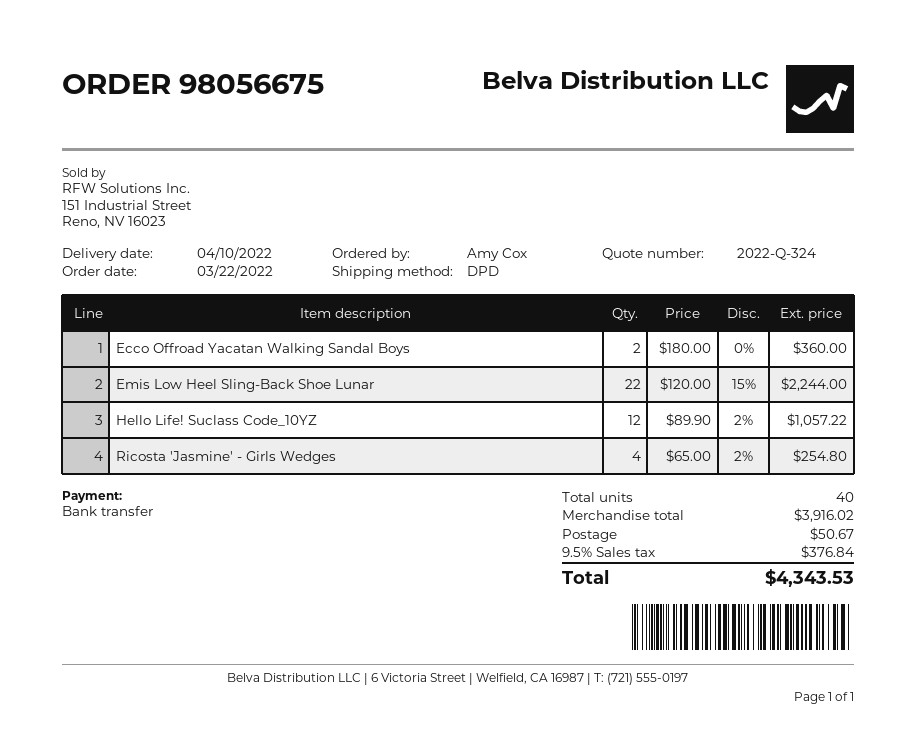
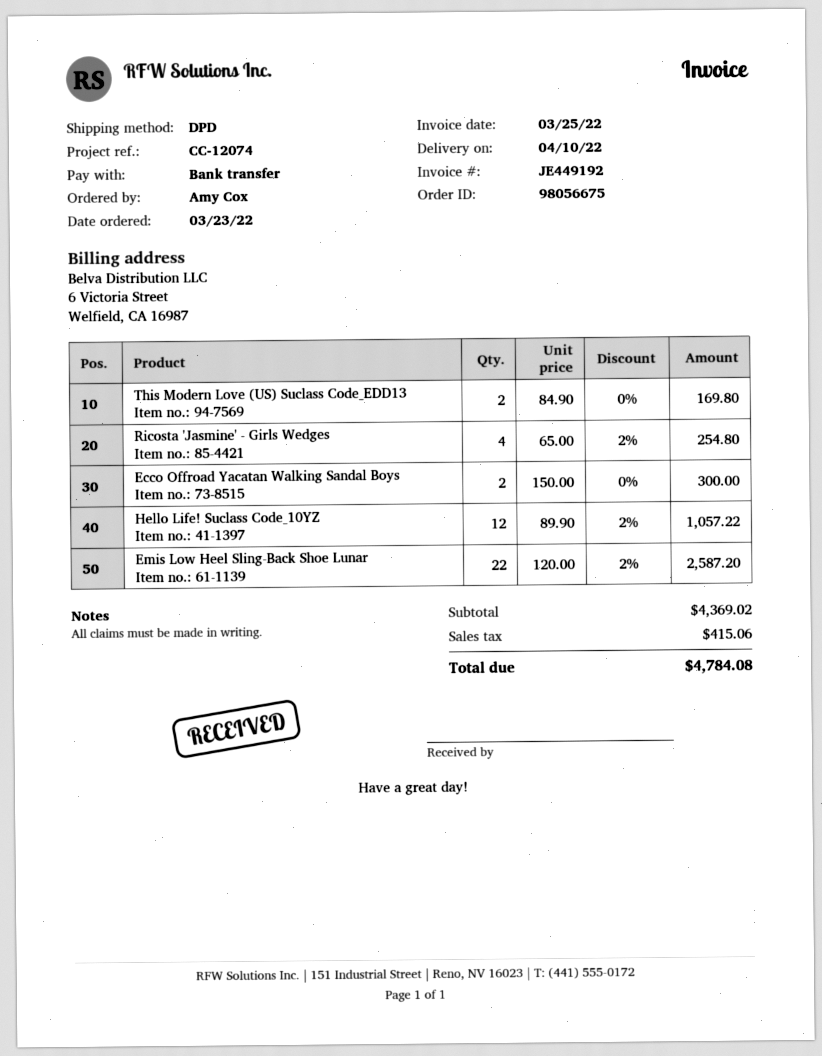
order date: 2022-03-22 -> 2022-03-23
Ecco Offroad Yacatan Walking Sandal Boys: 2 x 180.00 = 360.00 -> 2 x 150.00 = 300.00
Emis Low Heel Sling-Back Shoe Lunar: 22 x 120.00 - 15% = 2244.00 -> 22 x 120.00 - 2% = 2587.20
This Modern Love (US) Suclass Code_EDD13: none -> 2 x 84.90 = 169.80
subtotal: 3916.02 -> 4369.02
shipping: 50.67 -> none
tax: 376.84 -> 415.06
total: 4343.53 -> 4784.08

